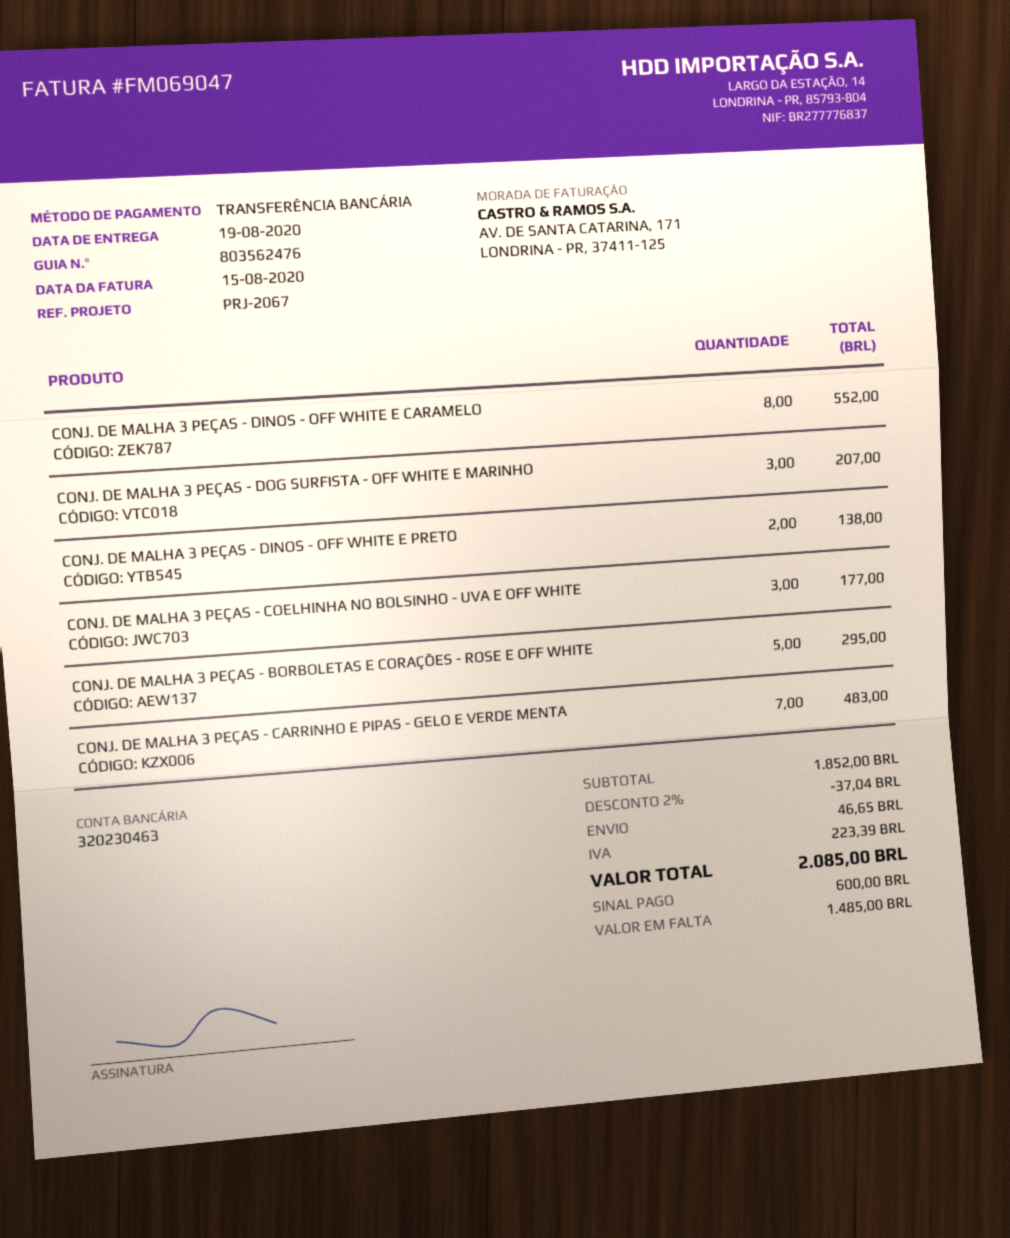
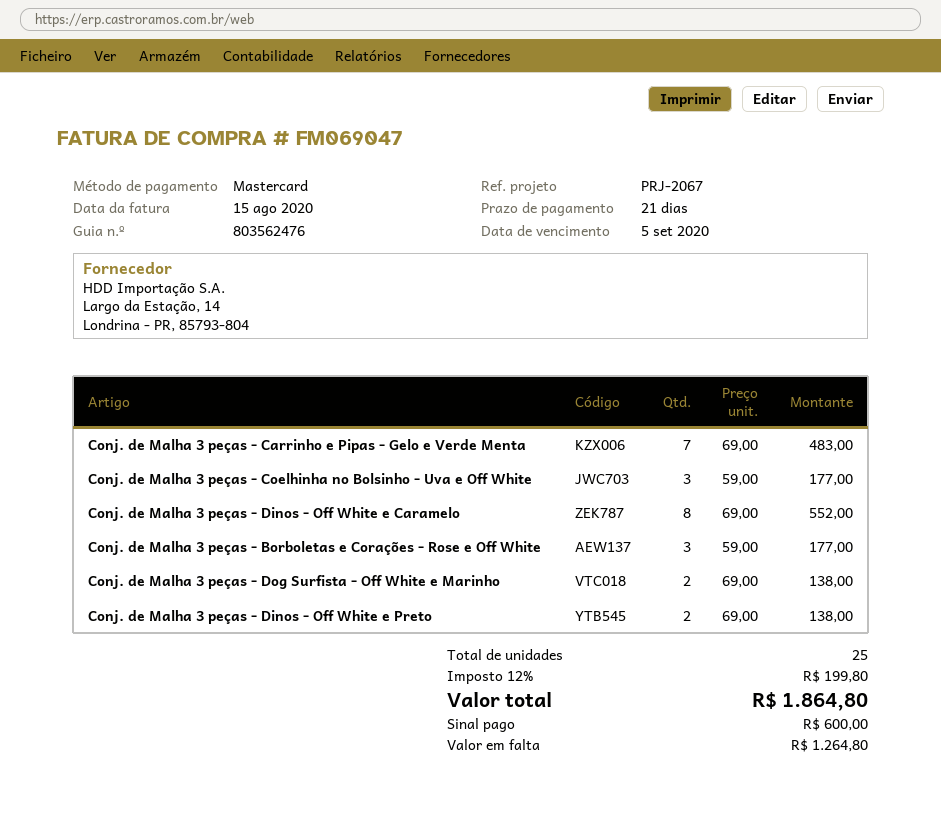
payment method: bank transfer -> Mastercard
CONJ. DE MALHA 3 PEÇAS - DOG SURFISTA - OFF WHITE E MARINHO: 3 for 207.00 -> 2 for 138.00
CONJ. DE MALHA 3 PEÇAS - BORBOLETAS E CORAÇÕES - ROSE E OFF WHITE: 5 for 295.00 -> 3 for 177.00
discount: 2% = 37.04 -> none
shipping: 46.65 -> none
tax: 223.39 -> 199.80
total: 2085.00 -> 1864.80
balance: 1485.00 -> 1264.80

